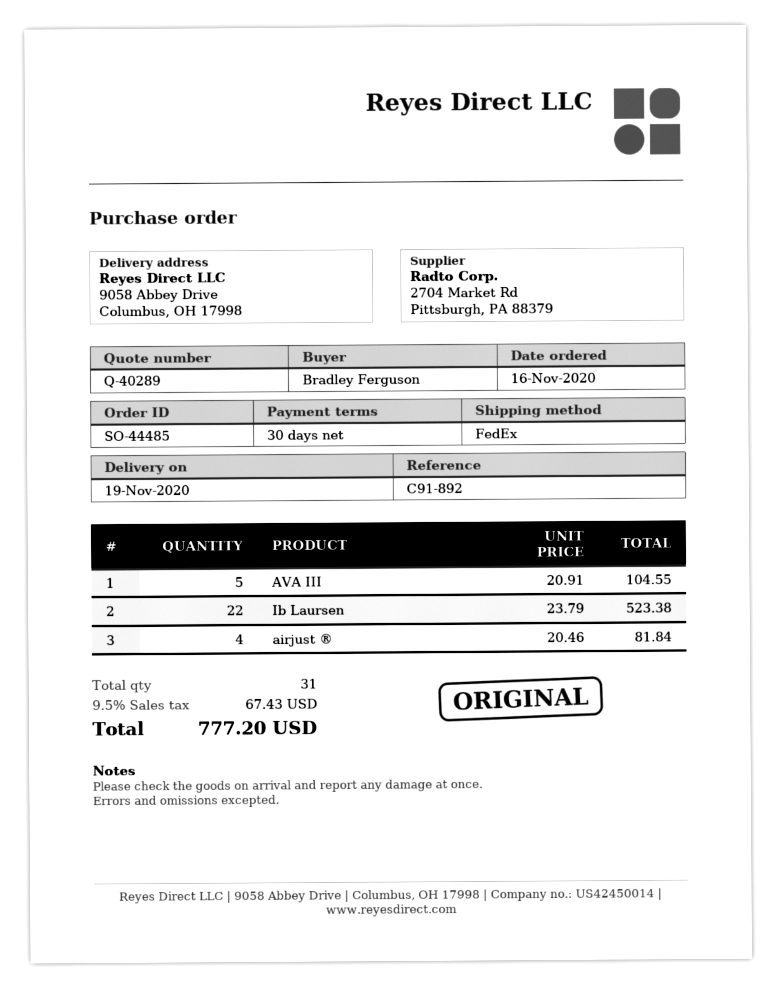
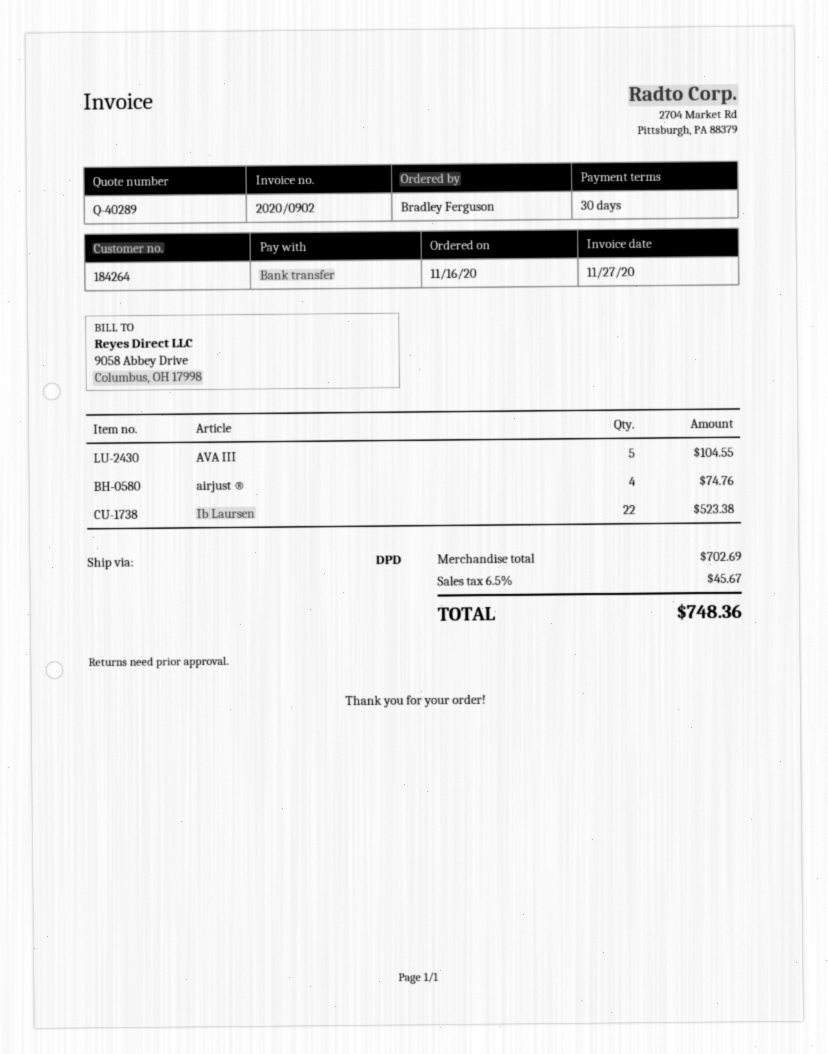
shipping method: FedEx -> DPD
airjust ®: 4 for 81.84 -> 4 for 74.76
tax: 9.5% = 67.43 -> 6.5% = 45.67
total: 777.20 -> 748.36

